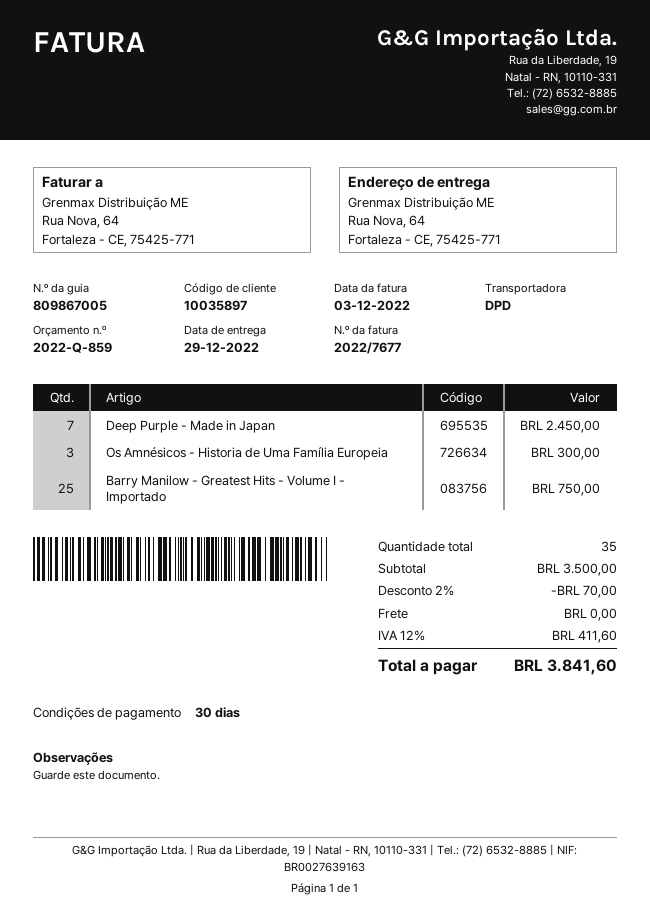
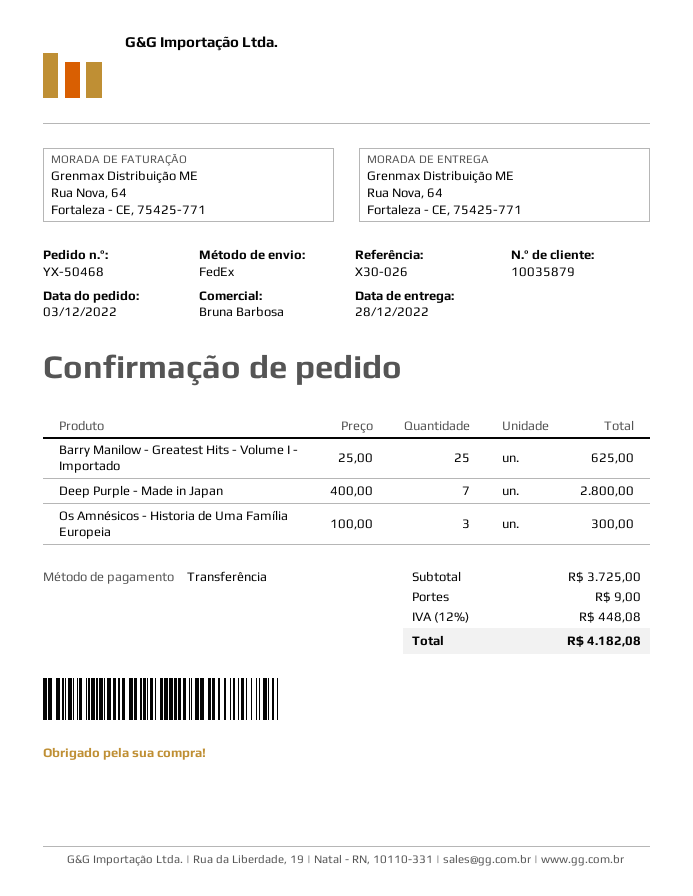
delivery date: 2022-12-29 -> 2022-12-28
customer number: 10035897 -> 10035879
shipping method: DPD -> FedEx
Deep Purple - Made in Japan: 7 for 2450.00 -> 7 for 2800.00
Barry Manilow - Greatest Hits - Volume I - Importado: 25 for 750.00 -> 25 for 625.00
subtotal: 3500.00 -> 3725.00
discount: 2% = 70.00 -> none
shipping: 0.00 -> 9.00
tax: 12% = 411.60 -> 12% = 448.08
total: 3841.60 -> 4182.08

